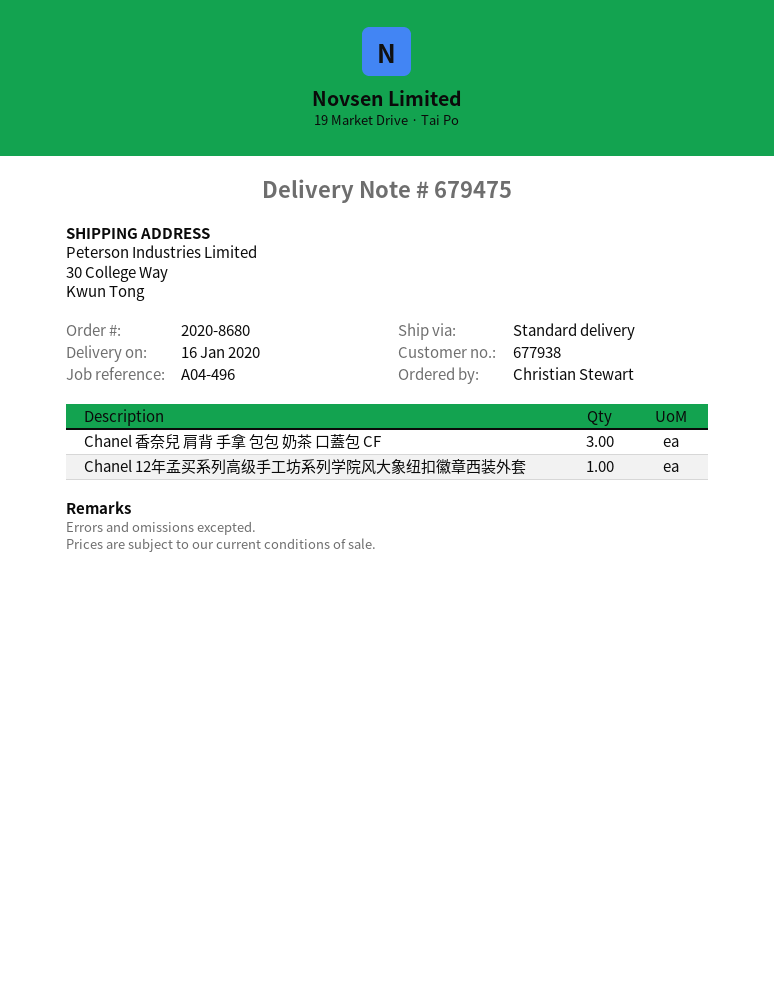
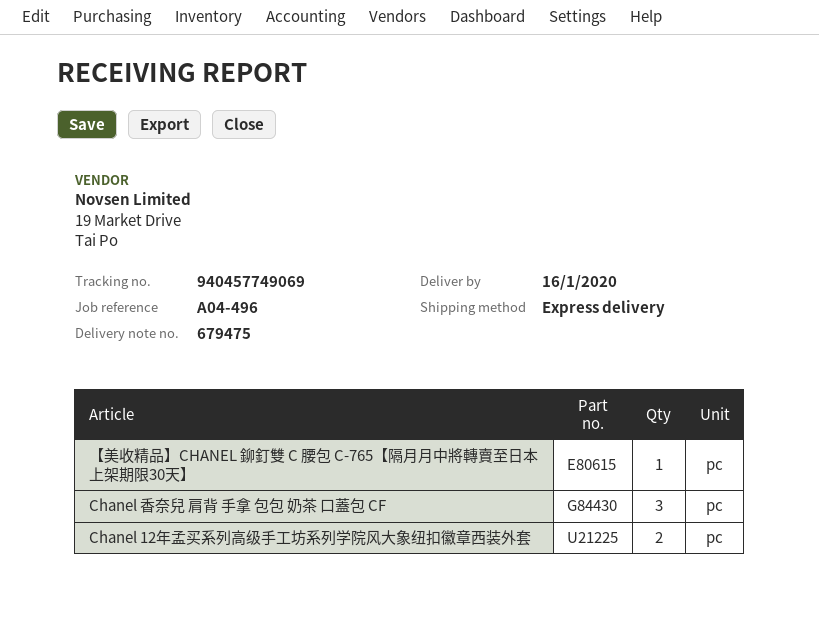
shipping method: standard -> express
Chanel 12年孟买系列高级手工坊系列学院风大象纽扣徽章西装外套: 1 -> 2
【美收精品】CHANEL 鉚釘雙 C 腰包 C-765【隔月月中將轉賣至日本 上架期限30天】: none -> 1

